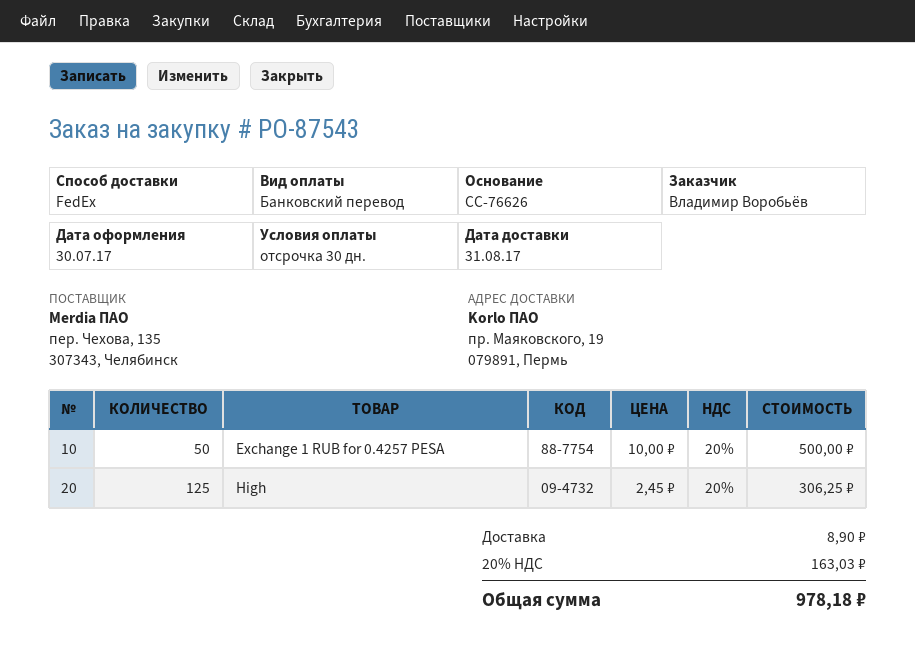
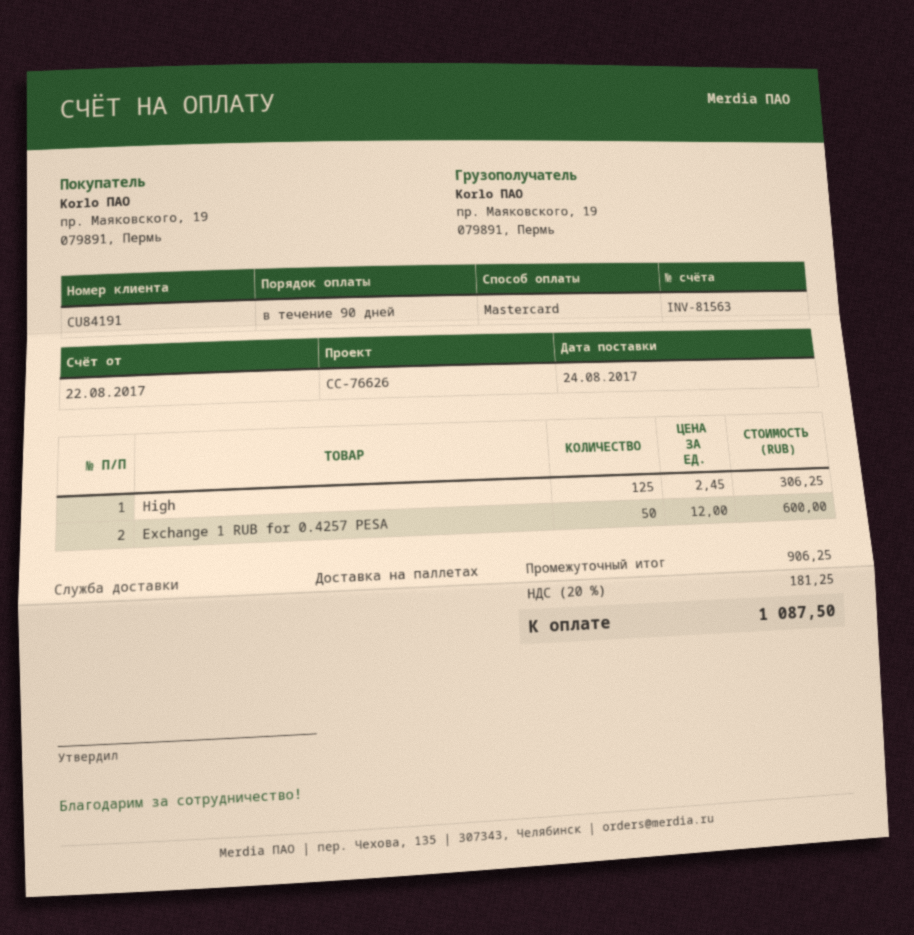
delivery date: 2017-08-31 -> 2017-08-24
payment terms: 30 days -> 90 days
payment method: bank transfer -> Mastercard
shipping method: FedEx -> pallet freight
Exchange 1 RUB for 0.4257 PESA: 50 x 10.00 = 500.00 -> 50 x 12.00 = 600.00
shipping: 8.90 -> none
tax: 20% = 163.03 -> 20% = 181.25
total: 978.18 -> 1087.50

